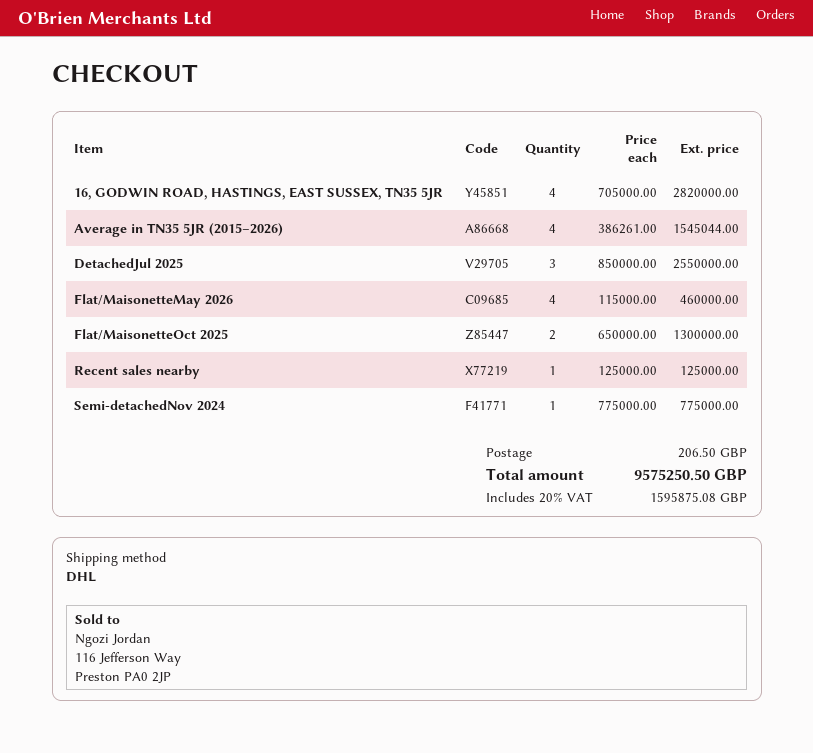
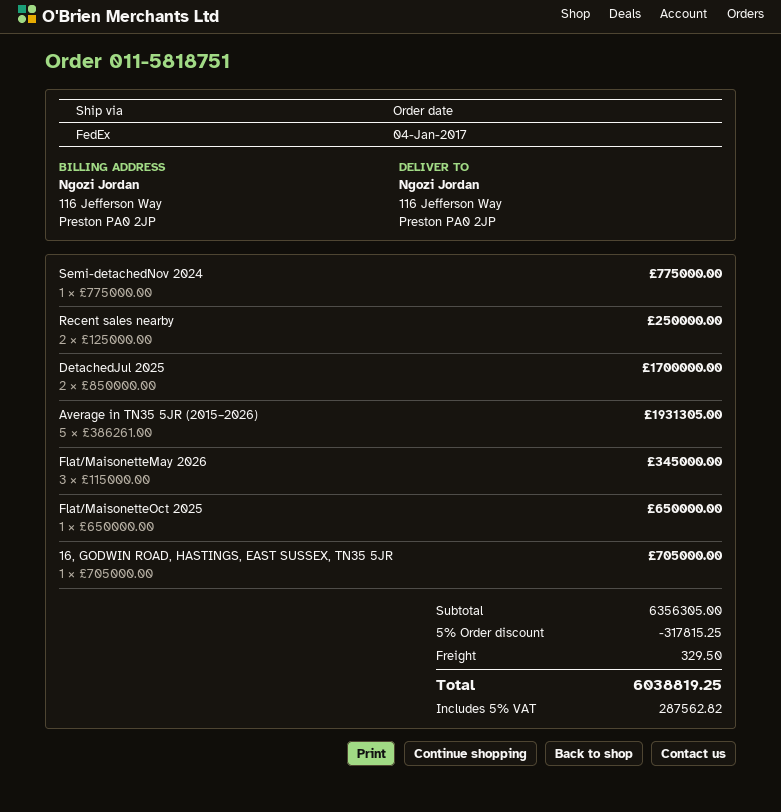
shipping method: DHL -> FedEx
16, GODWIN ROAD, HASTINGS, EAST SUSSEX, TN35 5JR: 4 x 705000.00 = 2820000.00 -> 1 x 705000.00 = 705000.00
Average in TN35 5JR (2015–2026): 4 x 386261.00 = 1545044.00 -> 5 x 386261.00 = 1931305.00
DetachedJul 2025: 3 x 850000.00 = 2550000.00 -> 2 x 850000.00 = 1700000.00
Flat/MaisonetteMay 2026: 4 x 115000.00 = 460000.00 -> 3 x 115000.00 = 345000.00
Flat/MaisonetteOct 2025: 2 x 650000.00 = 1300000.00 -> 1 x 650000.00 = 650000.00
Recent sales nearby: 1 x 125000.00 = 125000.00 -> 2 x 125000.00 = 250000.00
discount: none -> 5% = 317815.25
shipping: 206.50 -> 329.50
tax: 20% = 1595875.08 -> 5% = 287562.82
total: 9575250.50 -> 6038819.25

